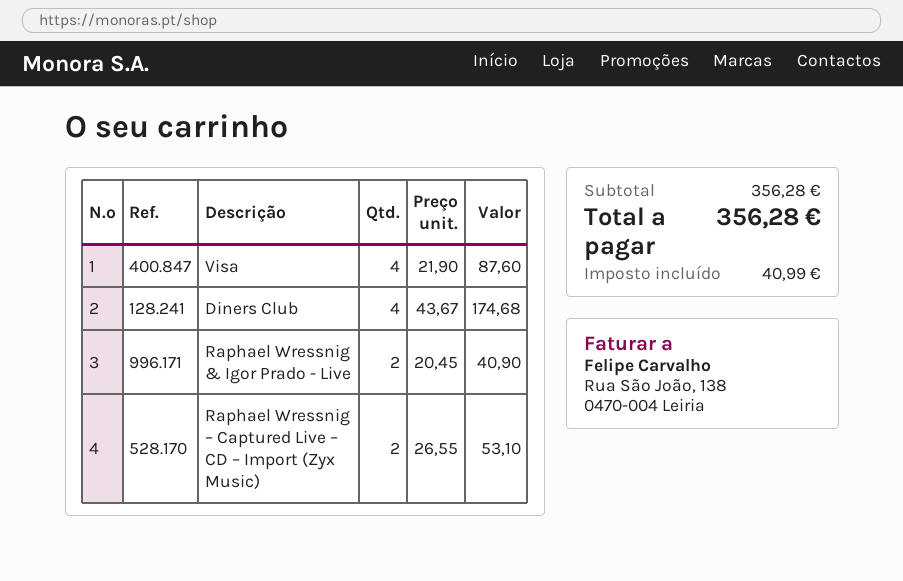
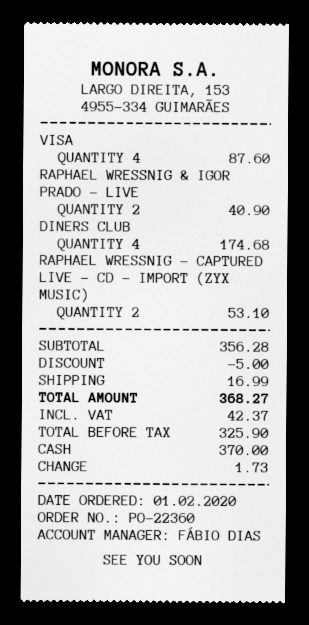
discount: none -> 5.00
shipping: none -> 16.99
tax: 40.99 -> 42.37
total: 356.28 -> 368.27

